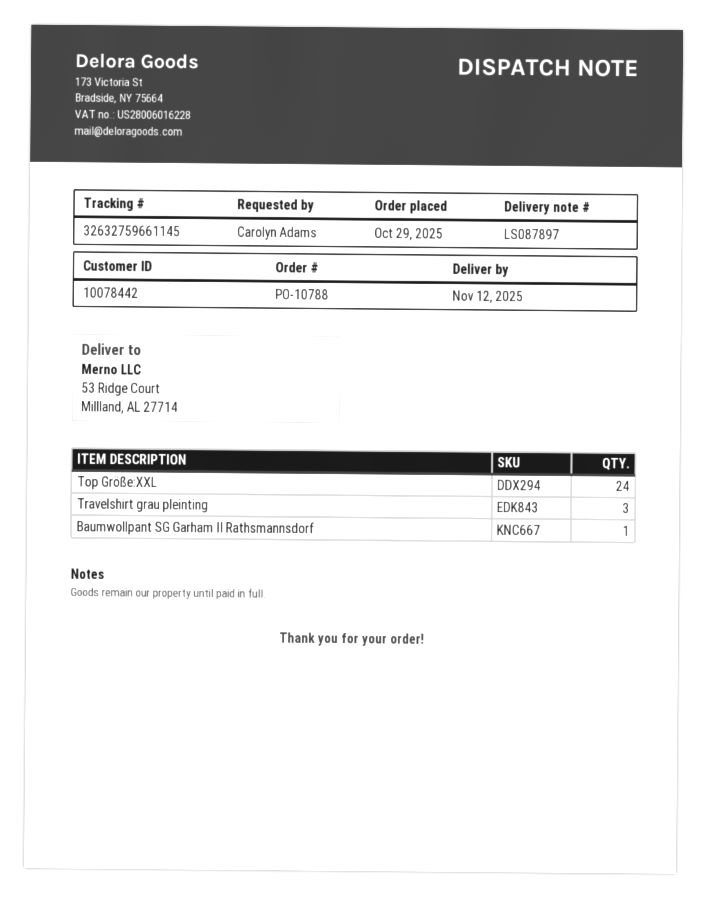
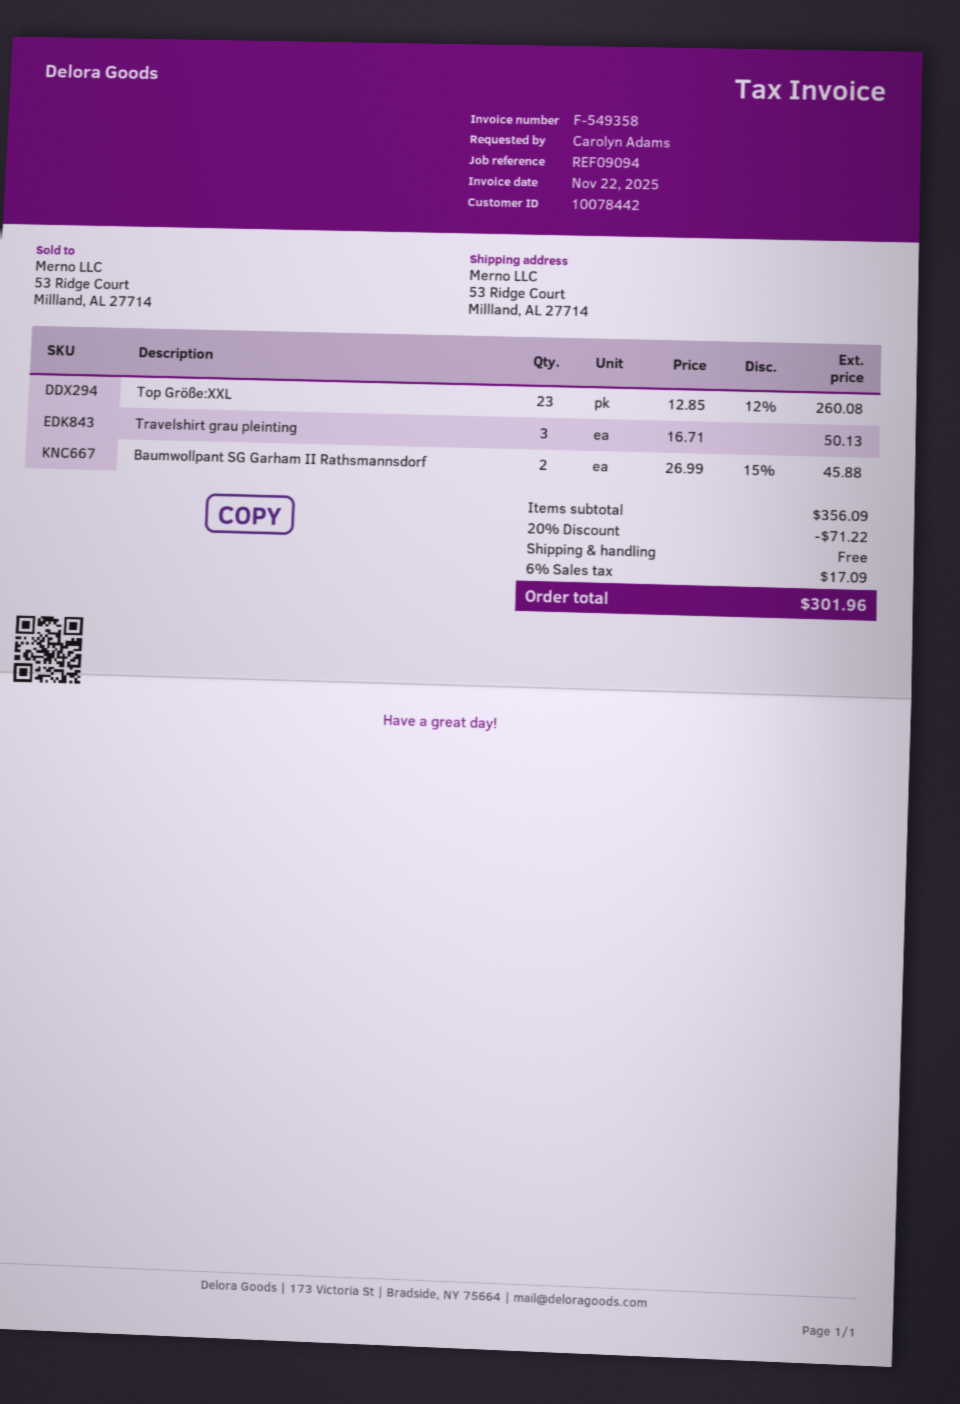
Top Größe:XXL: 24 -> 23
Baumwollpant SG Garham II Rathsmannsdorf: 1 -> 2

